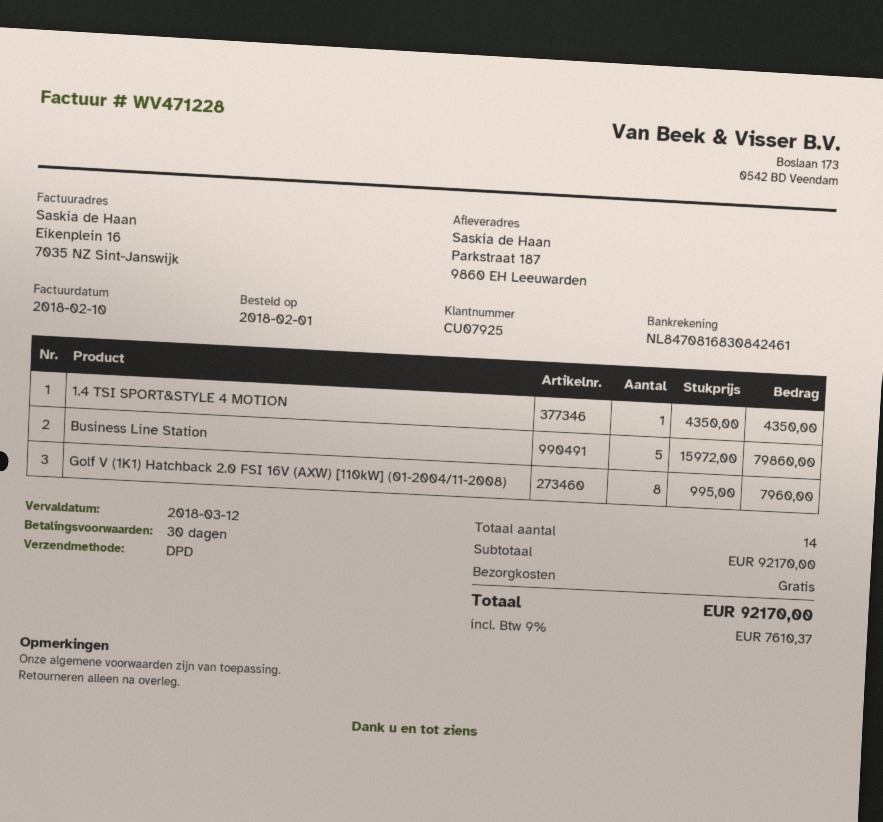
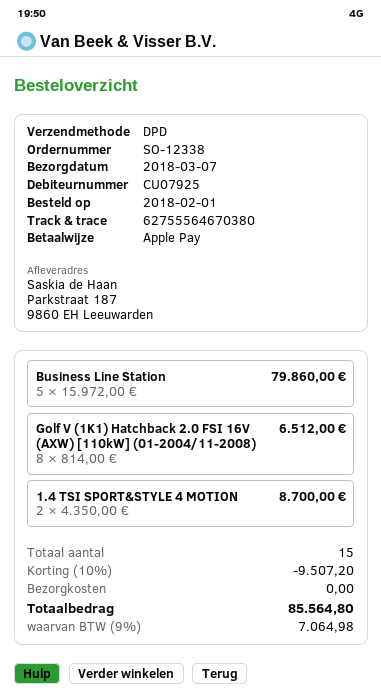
1.4 TSI SPORT&STYLE 4 MOTION: 1 x 4350.00 = 4350.00 -> 2 x 4350.00 = 8700.00
Golf V (1K1) Hatchback 2.0 FSI 16V (AXW) [110kW] (01-2004/11-2008): 8 x 995.00 = 7960.00 -> 8 x 814.00 = 6512.00
total quantity: 14 -> 15
discount: none -> 10% = 9507.20
tax: 9% = 7610.37 -> 9% = 7064.98
total: 92170.00 -> 85564.80

